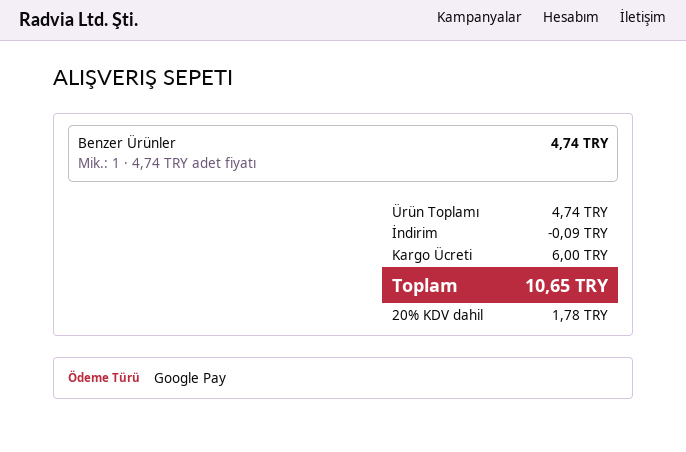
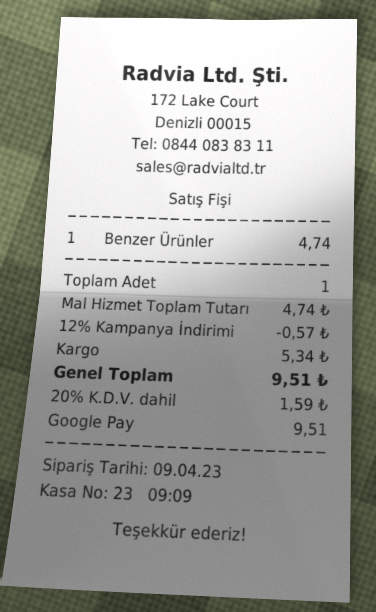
discount: 0.09 -> 0.57
shipping: 6.00 -> 5.34
tax: 20% = 1.78 -> 20% = 1.59
total: 10.65 -> 9.51

